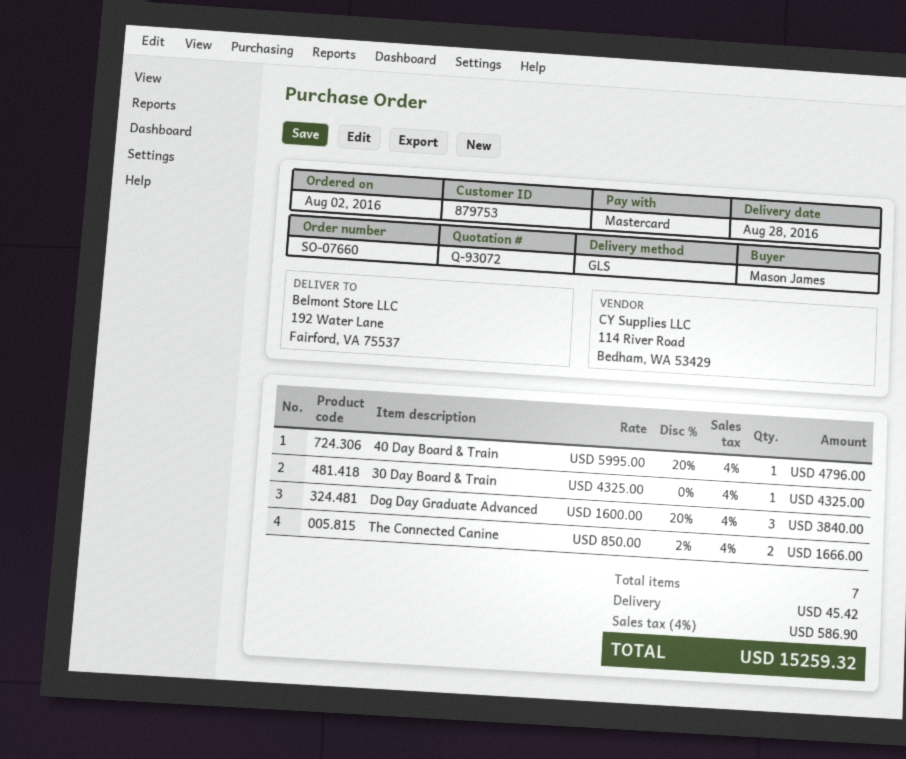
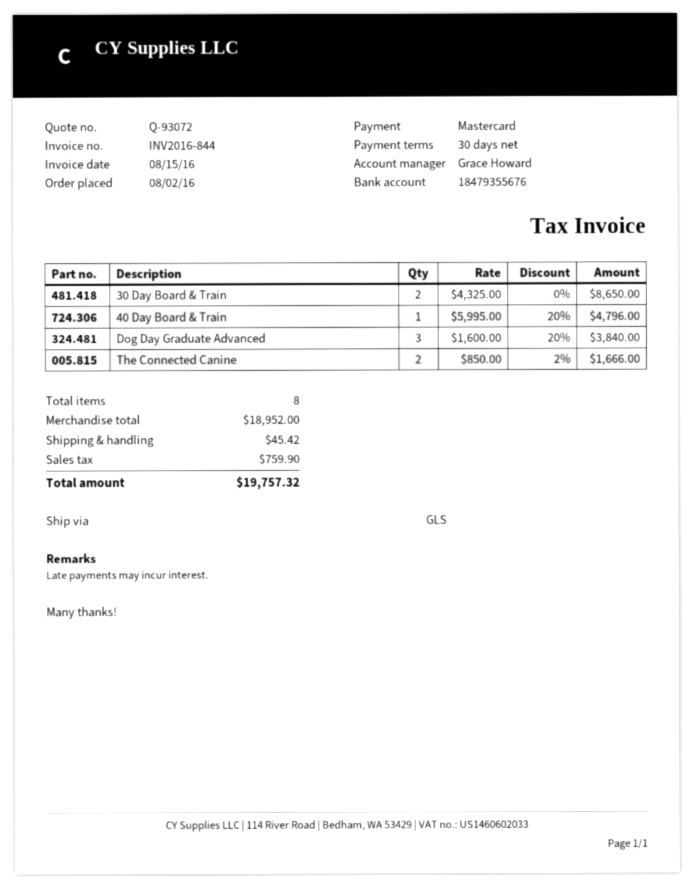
30 Day Board & Train: 1 x 4325.00 = 4325.00 -> 2 x 4325.00 = 8650.00
total quantity: 7 -> 8
tax: 586.90 -> 759.90
total: 15259.32 -> 19757.32

